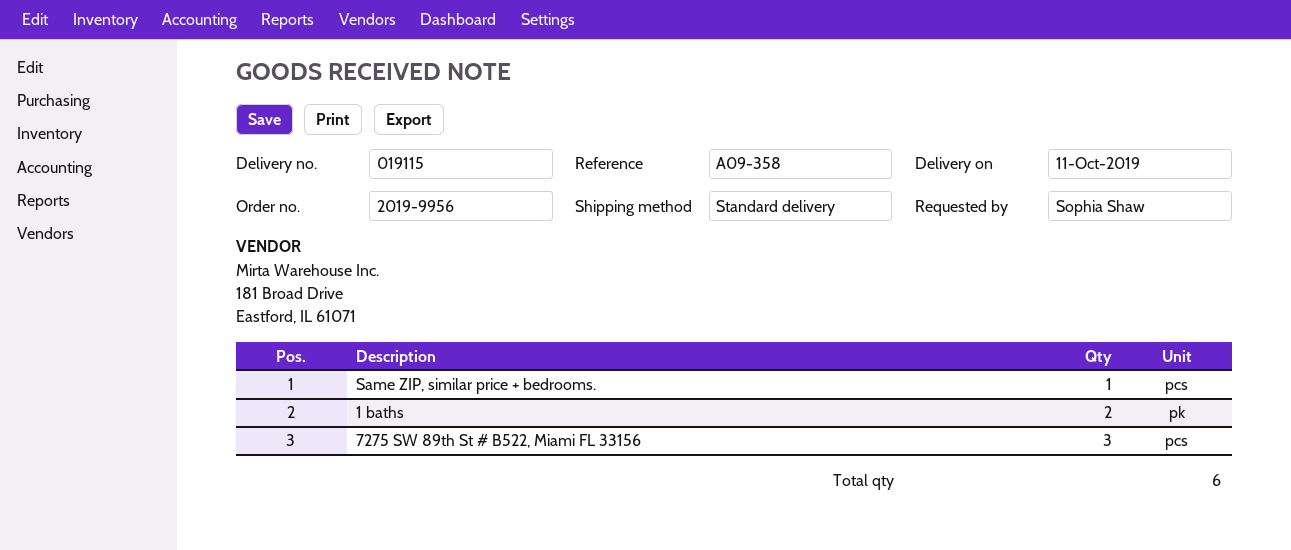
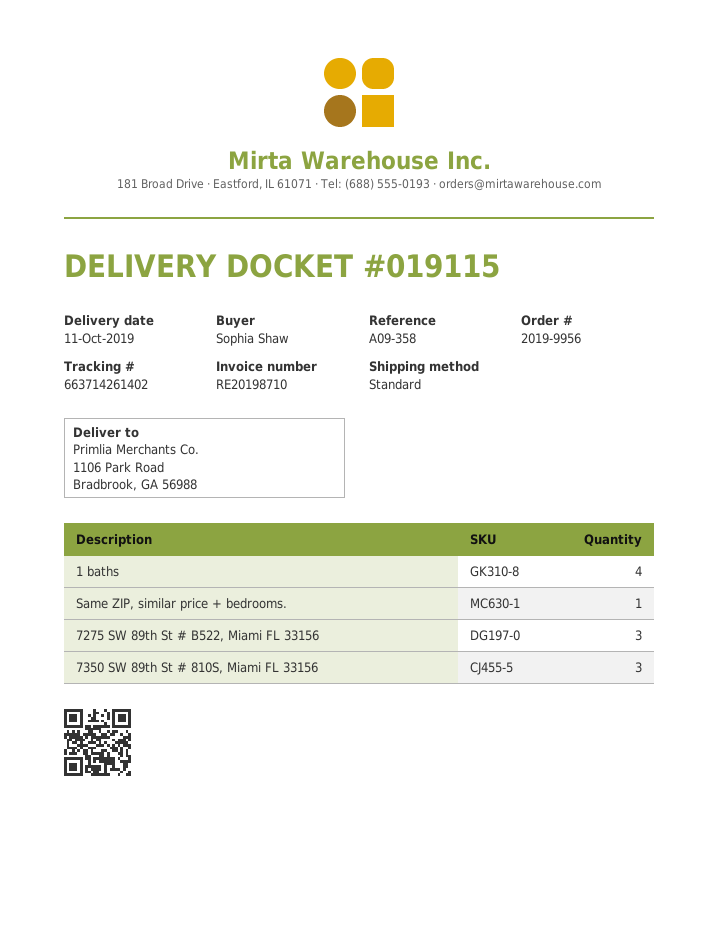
1 baths: 2 -> 4
7350 SW 89th St # 810S, Miami FL 33156: none -> 3

